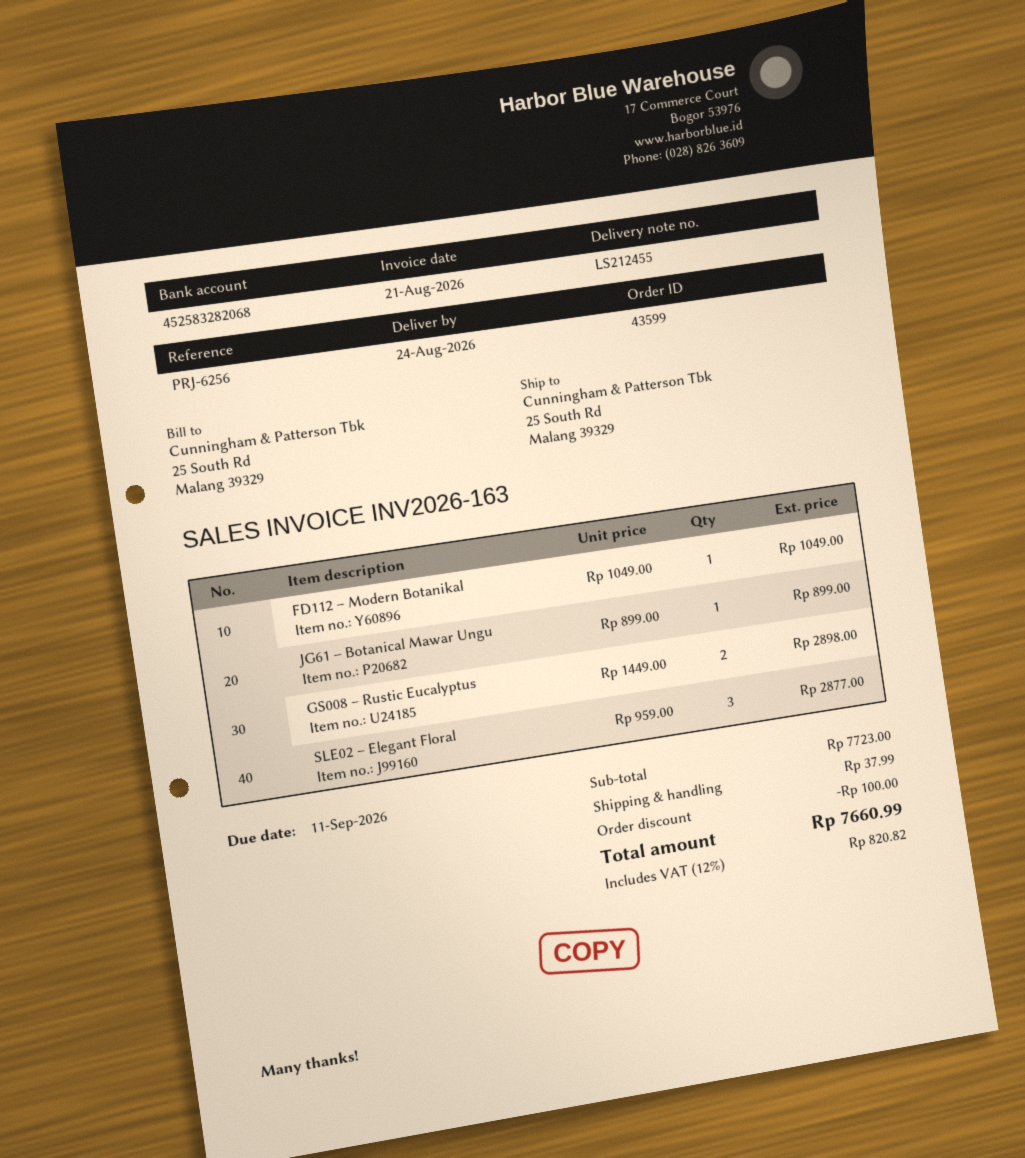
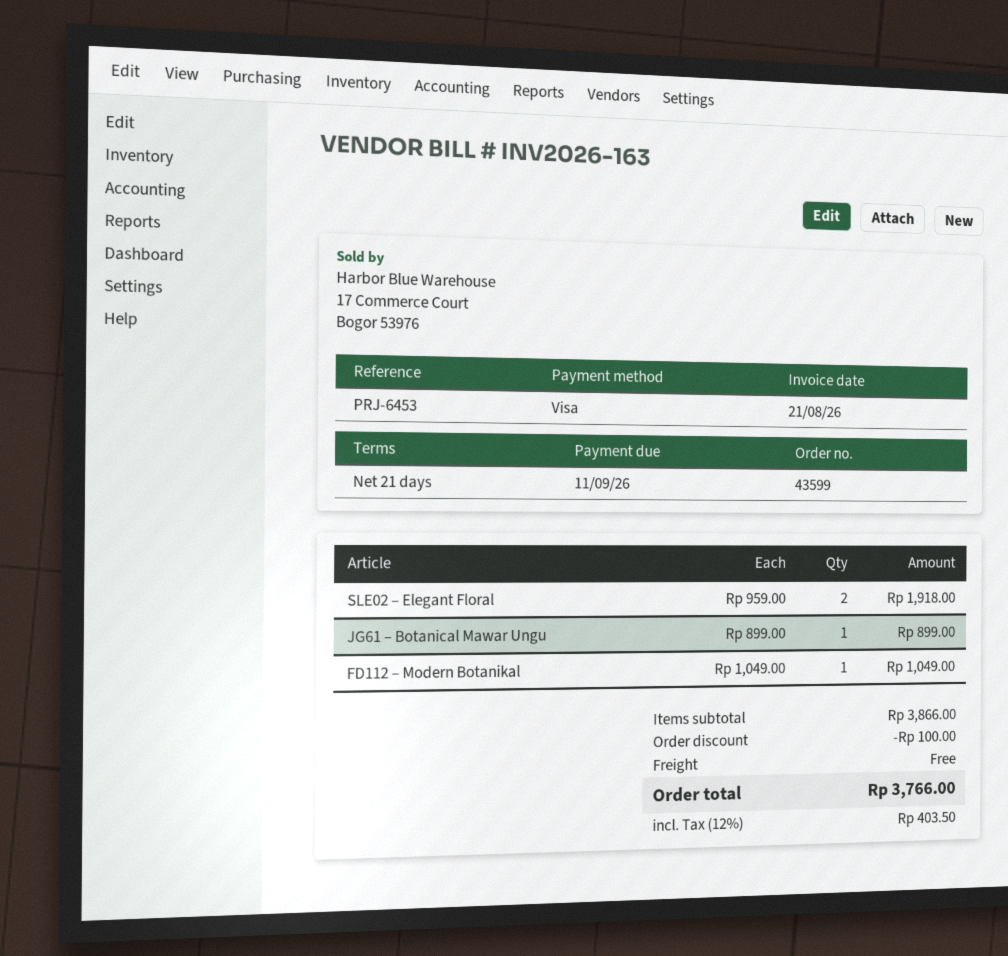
reference: PRJ-6256 -> PRJ-6453
GS008 – Rustic Eucalyptus: 2 x 1449.00 = 2898.00 -> none
SLE02 – Elegant Floral: 3 x 959.00 = 2877.00 -> 2 x 959.00 = 1918.00
subtotal: 7723.00 -> 3866.00
shipping: 37.99 -> 0.00
tax: 12% = 820.82 -> 12% = 403.50
total: 7660.99 -> 3766.00

